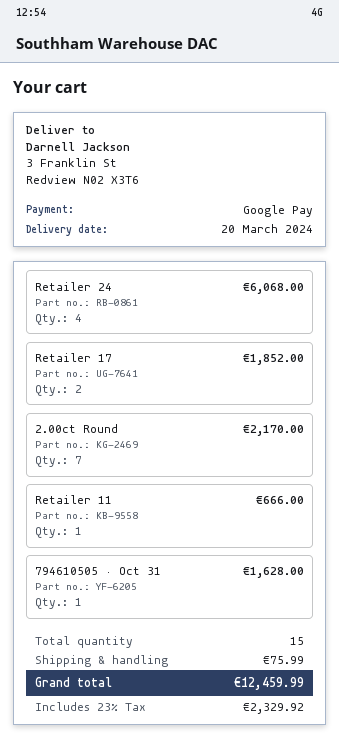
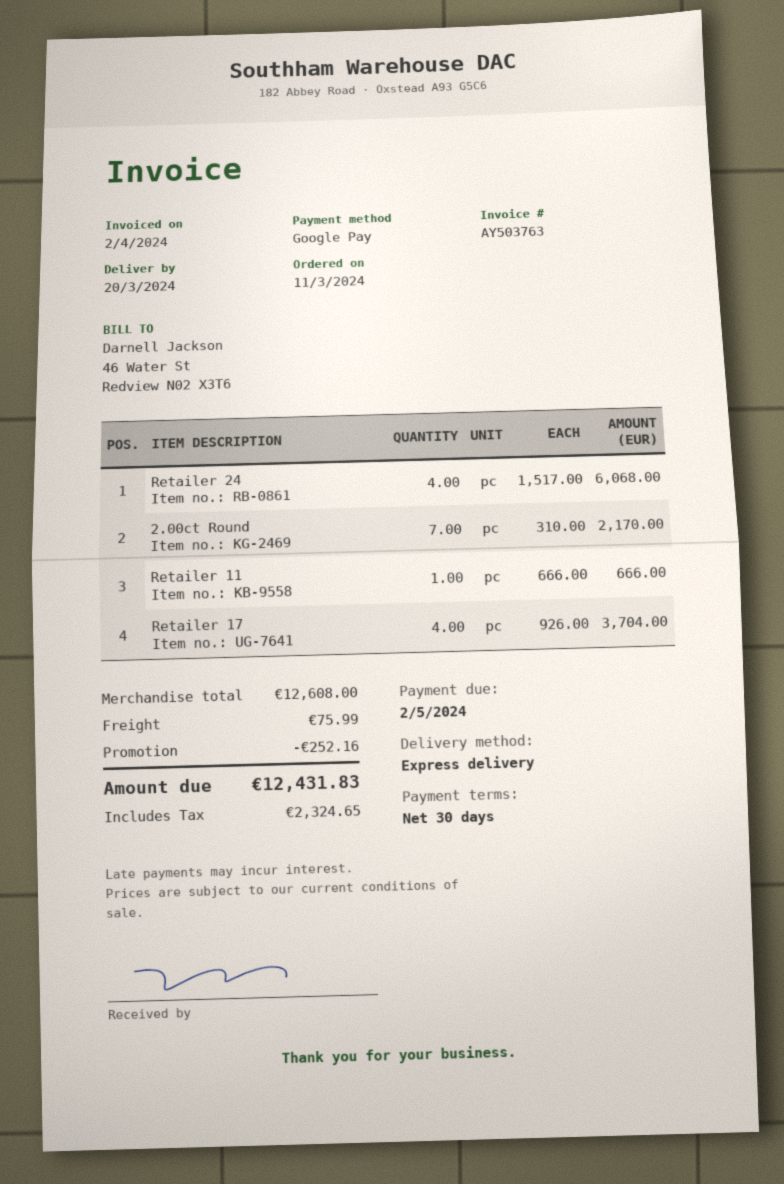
Retailer 17: 2 for 1852.00 -> 4 for 3704.00
794610505 · Oct 31: 1 for 1628.00 -> none
discount: none -> 252.16
tax: 2329.92 -> 2324.65
total: 12459.99 -> 12431.83

